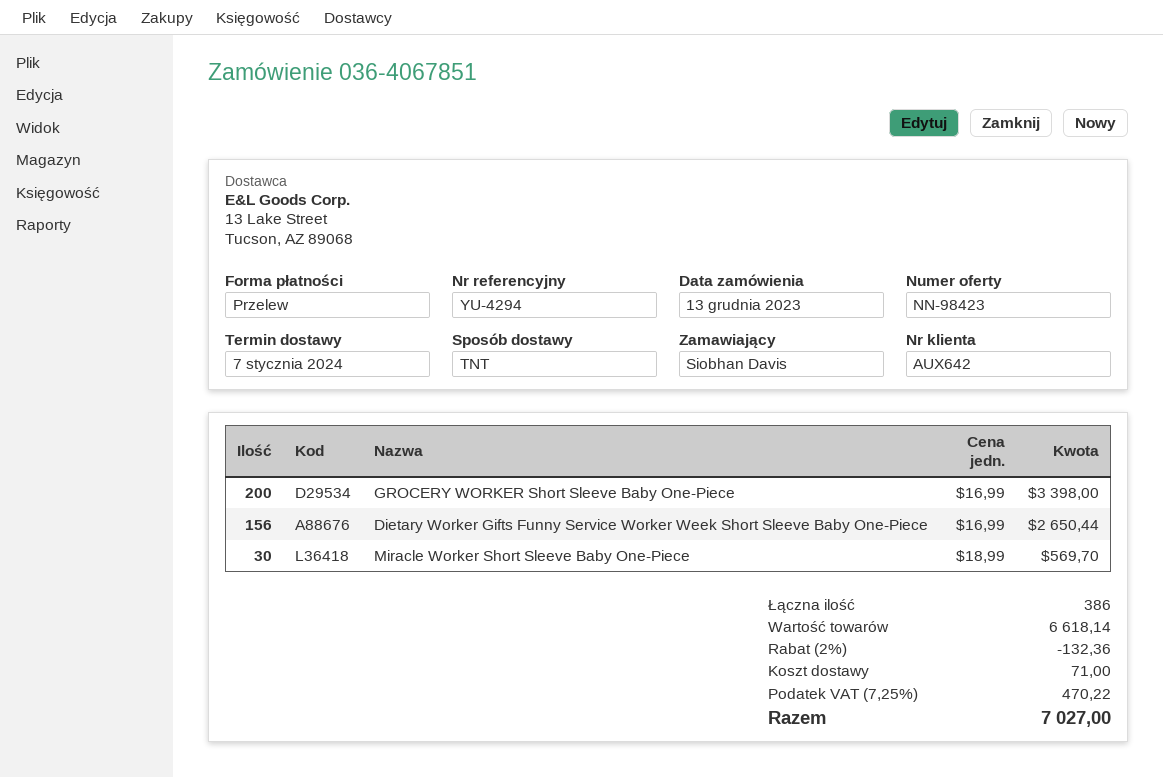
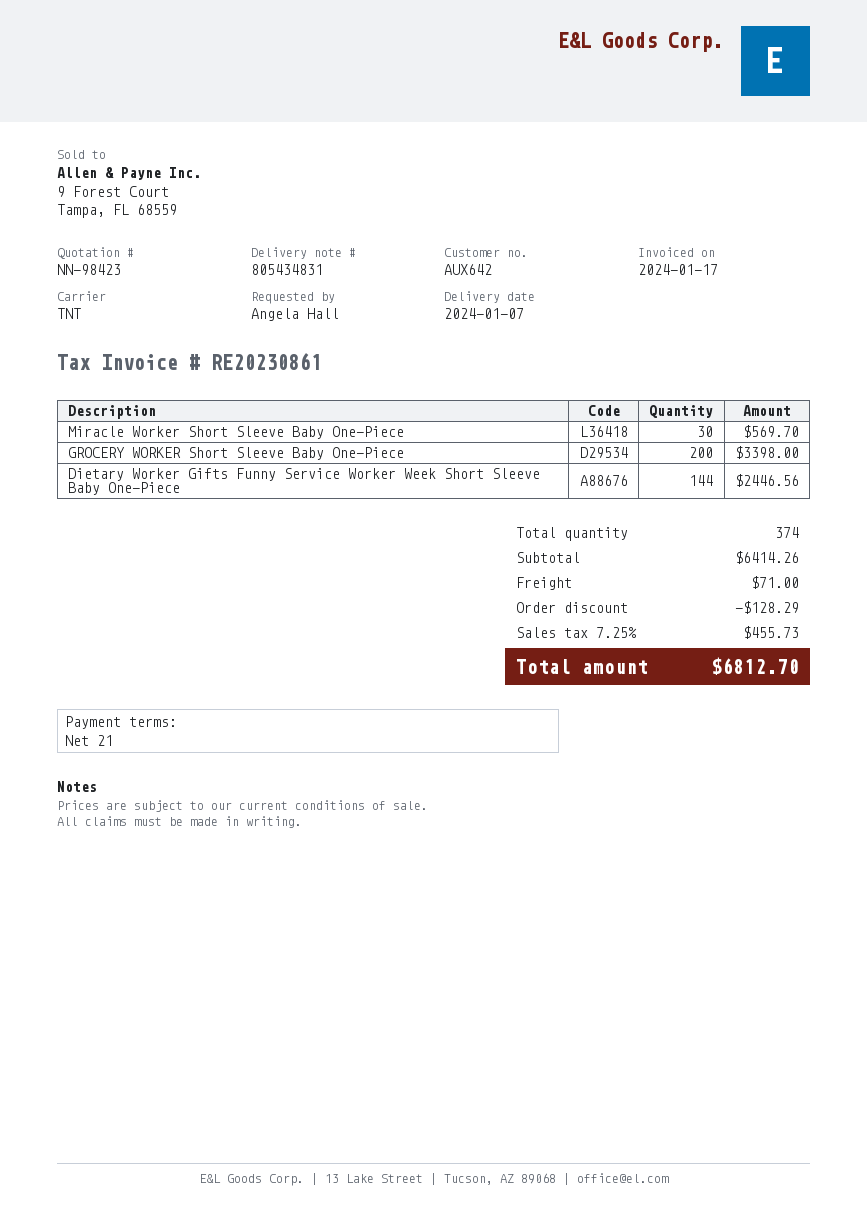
ordered by: Siobhan Davis -> Angela Hall
Dietary Worker Gifts Funny Service Worker Week Short Sleeve Baby One-Piece: 156 for 2650.44 -> 144 for 2446.56
total quantity: 386 -> 374
subtotal: 6618.14 -> 6414.26
discount: 132.36 -> 128.29
tax: 7.25% = 470.22 -> 7.25% = 455.73
total: 7027.00 -> 6812.70

